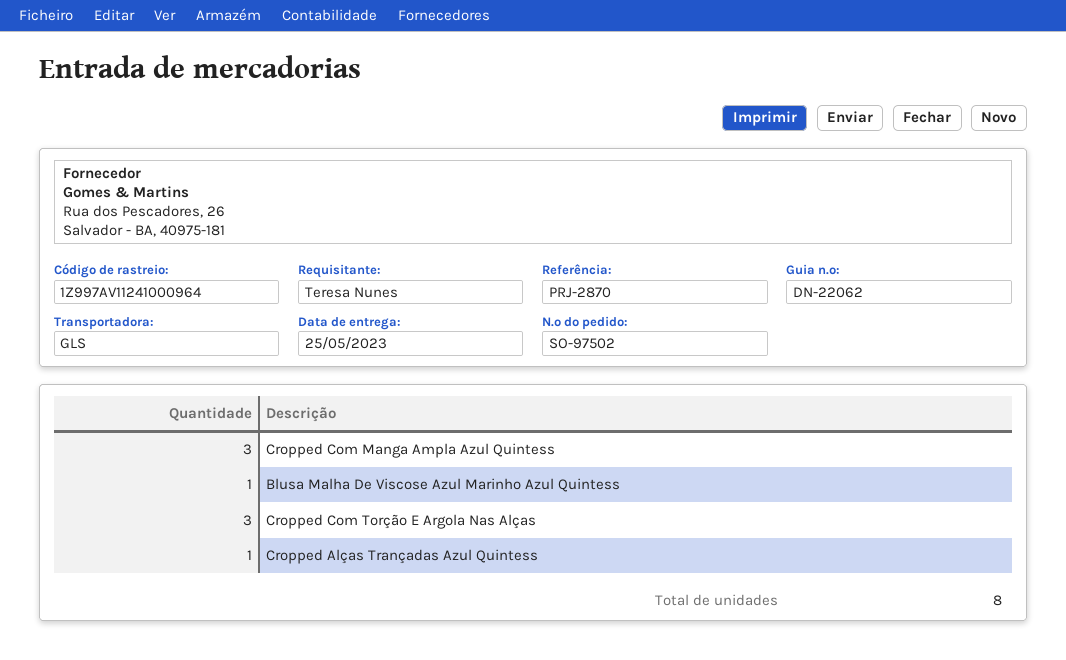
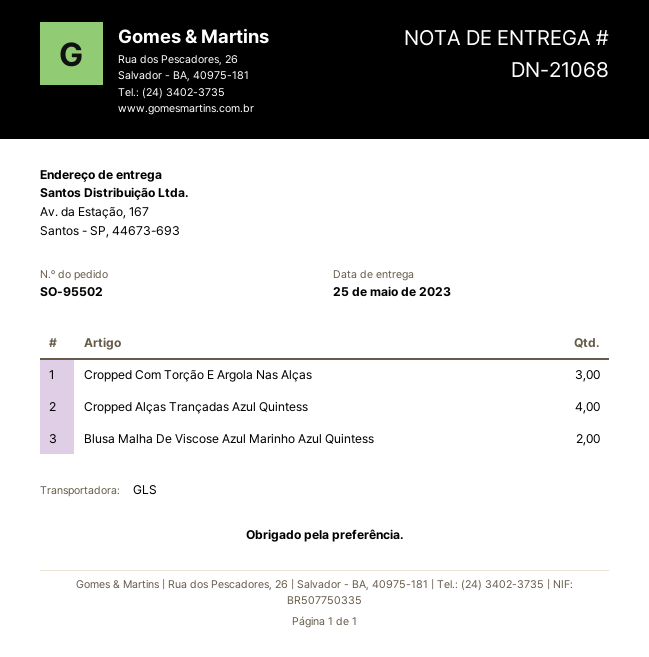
order number: SO-97502 -> SO-95502
delivery note number: DN-22062 -> DN-21068
Cropped Com Manga Ampla Azul Quintess: 3 -> none
Blusa Malha De Viscose Azul Marinho Azul Quintess: 1 -> 2
Cropped Alças Trançadas Azul Quintess: 1 -> 4

